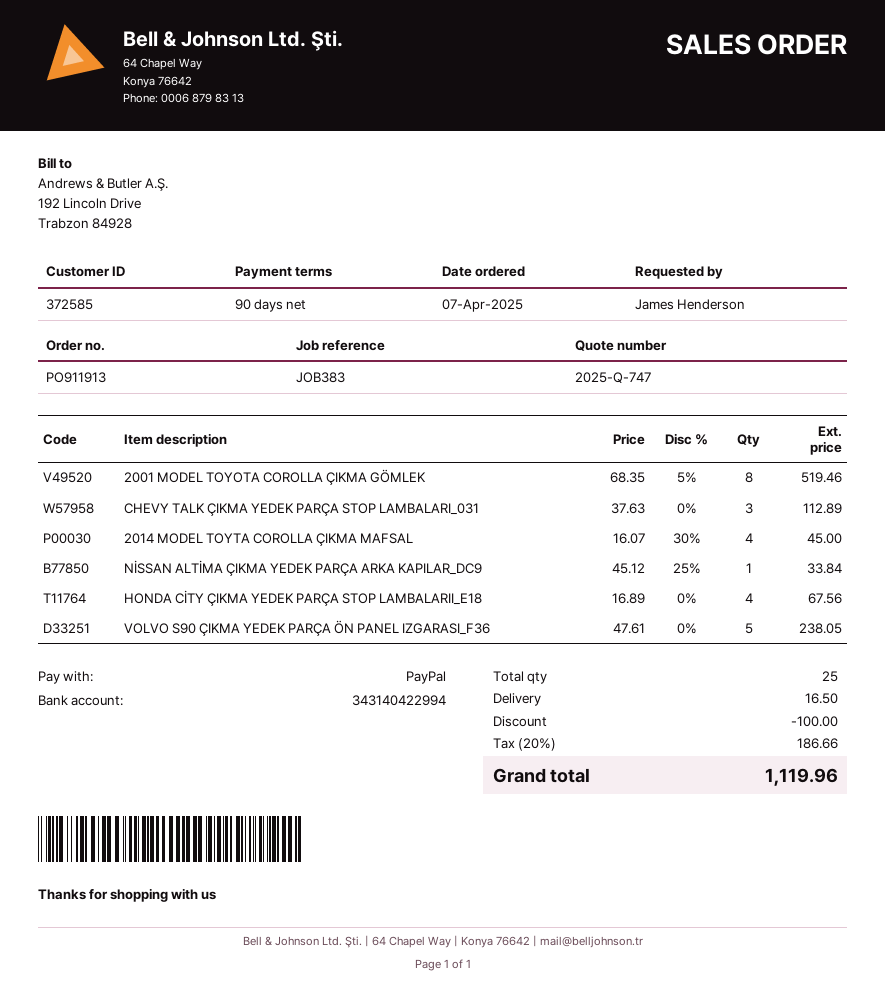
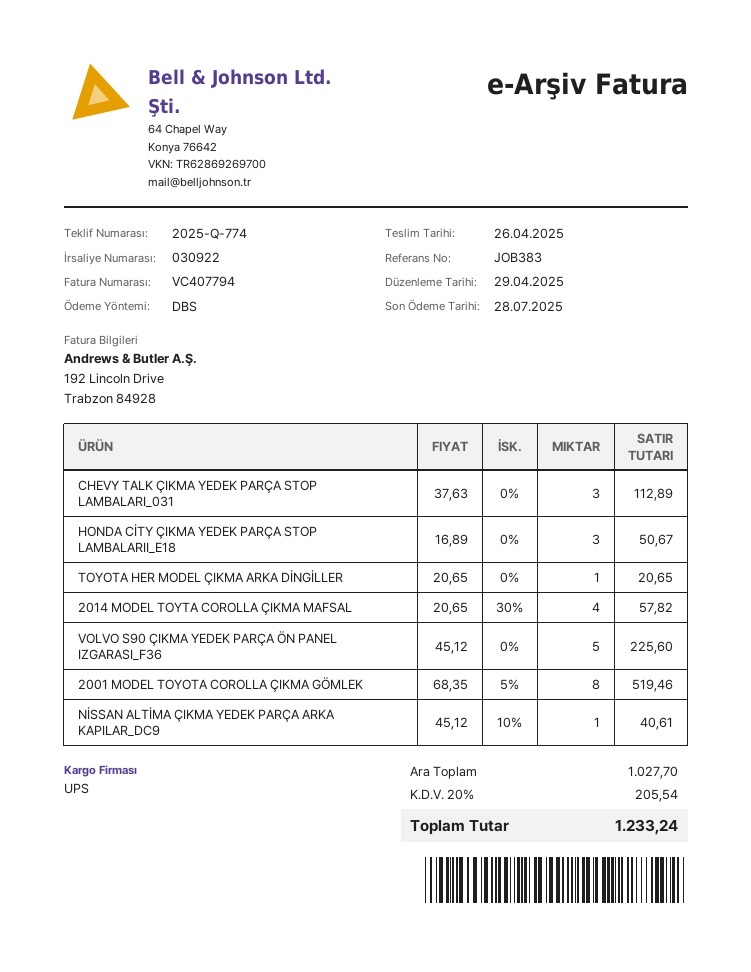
quote number: 2025-Q-747 -> 2025-Q-774
payment method: PayPal -> direct debit
2014 MODEL TOYTA COROLLA ÇIKMA MAFSAL: 4 x 16.07 - 30% = 45.00 -> 4 x 20.65 - 30% = 57.82
NİSSAN ALTİMA ÇIKMA YEDEK PARÇA ARKA KAPILAR_DC9: 1 x 45.12 - 25% = 33.84 -> 1 x 45.12 - 10% = 40.61
HONDA CİTY ÇIKMA YEDEK PARÇA STOP LAMBALARII_E18: 4 x 16.89 = 67.56 -> 3 x 16.89 = 50.67
VOLVO S90 ÇIKMA YEDEK PARÇA ÖN PANEL IZGARASI_F36: 5 x 47.61 = 238.05 -> 5 x 45.12 = 225.60
TOYOTA HER MODEL ÇIKMA ARKA DİNGİLLER: none -> 1 x 20.65 = 20.65
discount: 100.00 -> none
shipping: 16.50 -> none
tax: 20% = 186.66 -> 20% = 205.54
total: 1119.96 -> 1233.24

